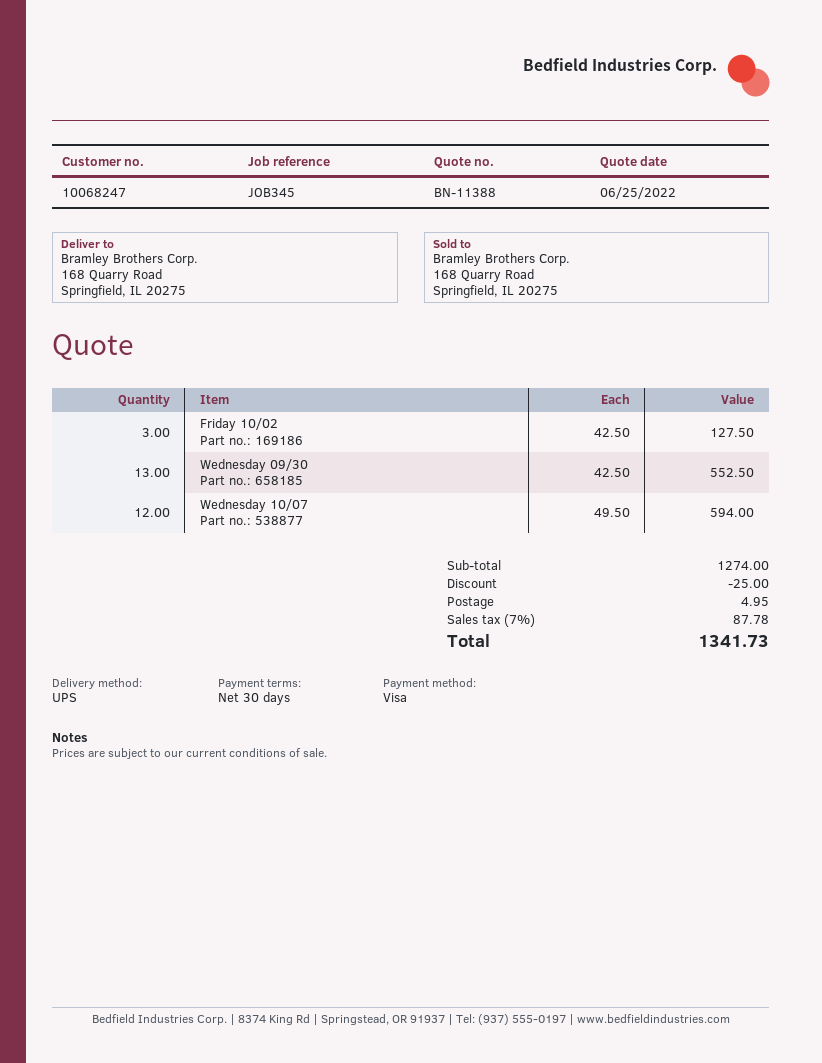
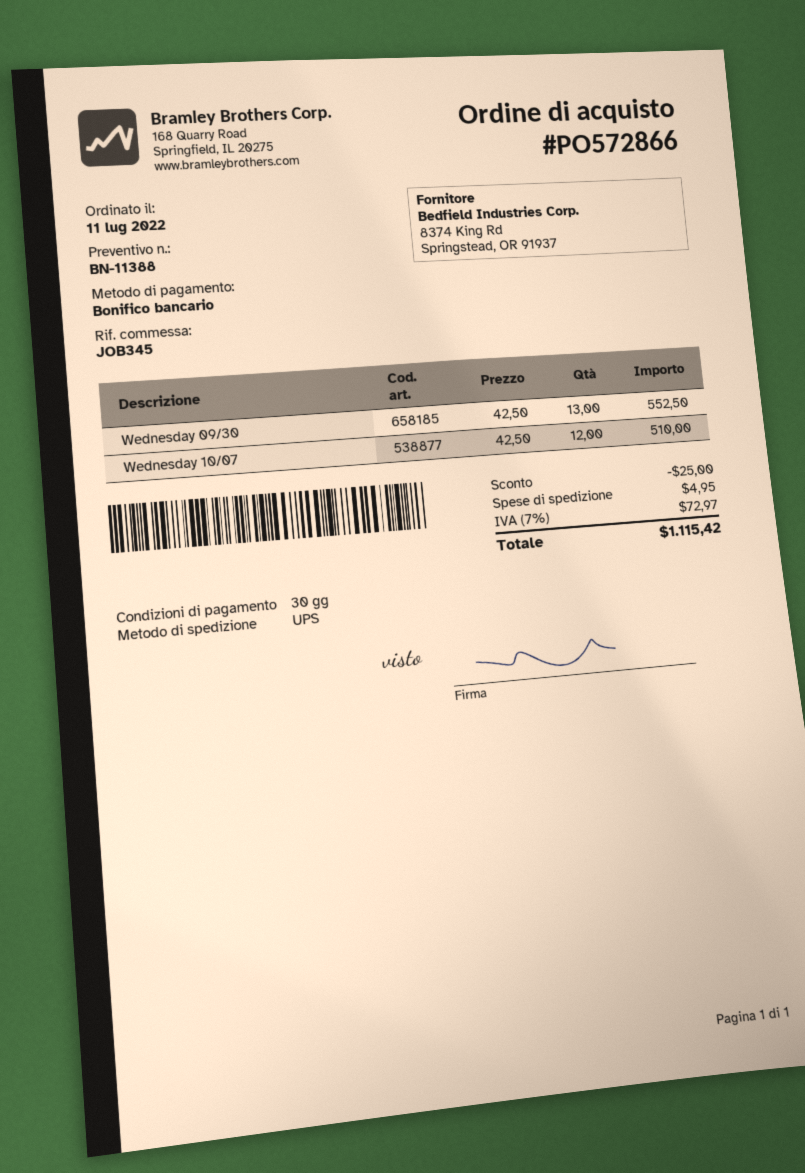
payment method: Visa -> bank transfer
Friday 10/02: 3 x 42.50 = 127.50 -> none
Wednesday 10/07: 12 x 49.50 = 594.00 -> 12 x 42.50 = 510.00
tax: 7% = 87.78 -> 7% = 72.97
total: 1341.73 -> 1115.42

